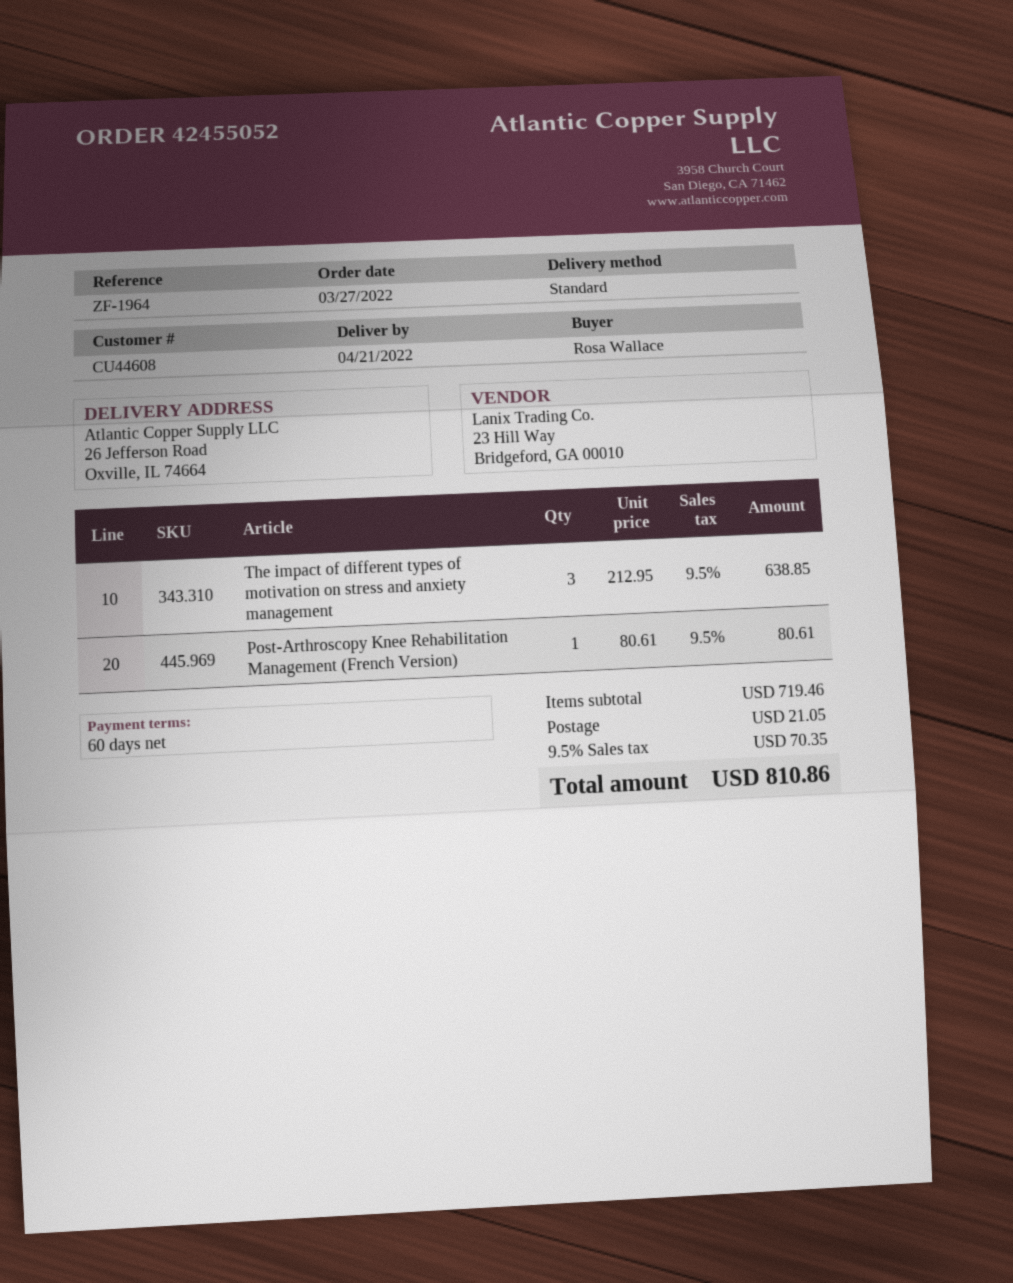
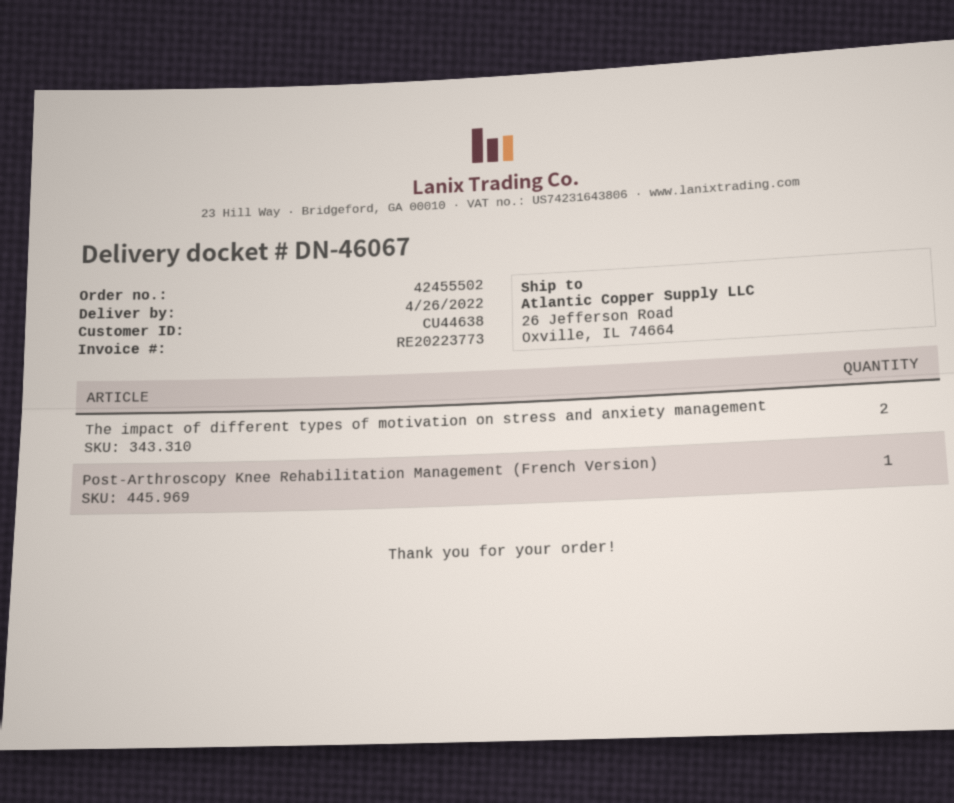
order number: 42455052 -> 42455502
delivery date: 2022-04-21 -> 2022-04-26
customer number: CU44608 -> CU44638
The impact of different types of motivation on stress and anxiety management: 3 -> 2

